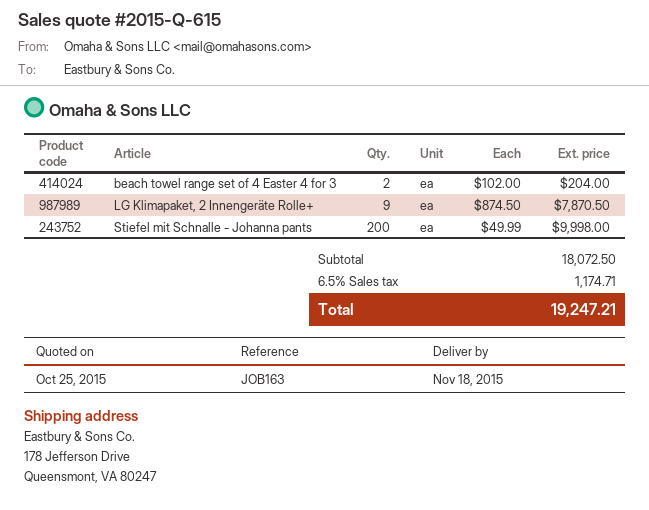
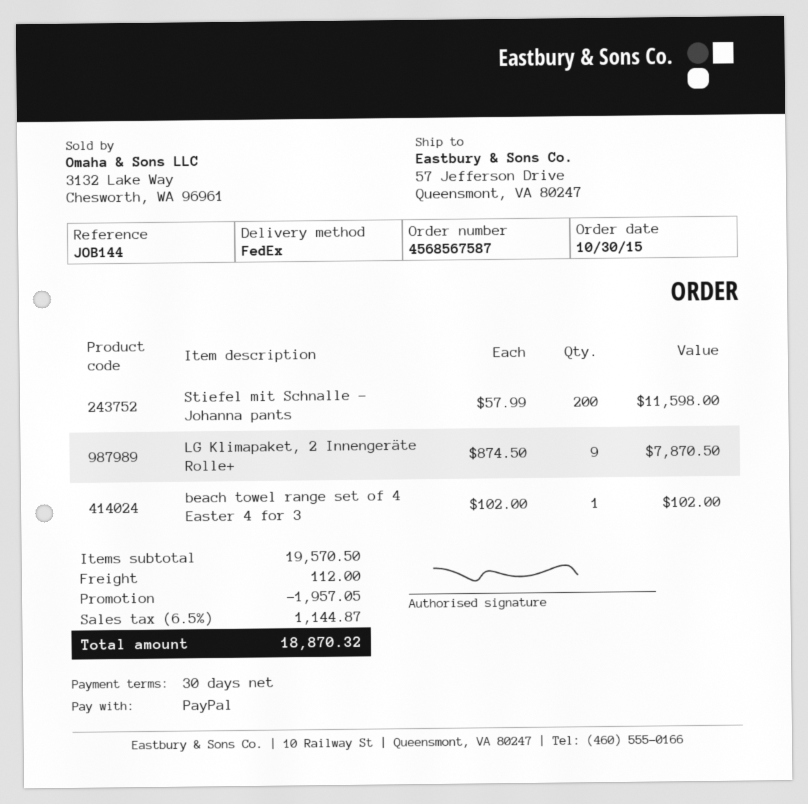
reference: JOB163 -> JOB144
ship to: 178 Jefferson Drive, Queensmont, VA 80247 -> 57 Jefferson Drive, Queensmont, VA 80247
beach towel range set of 4 Easter 4 for 3: 2 x 102.00 = 204.00 -> 1 x 102.00 = 102.00
Stiefel mit Schnalle - Johanna pants: 200 x 49.99 = 9998.00 -> 200 x 57.99 = 11598.00
subtotal: 18072.50 -> 19570.50
discount: none -> 1957.05
shipping: none -> 112.00
tax: 6.5% = 1174.71 -> 6.5% = 1144.87
total: 19247.21 -> 18870.32

